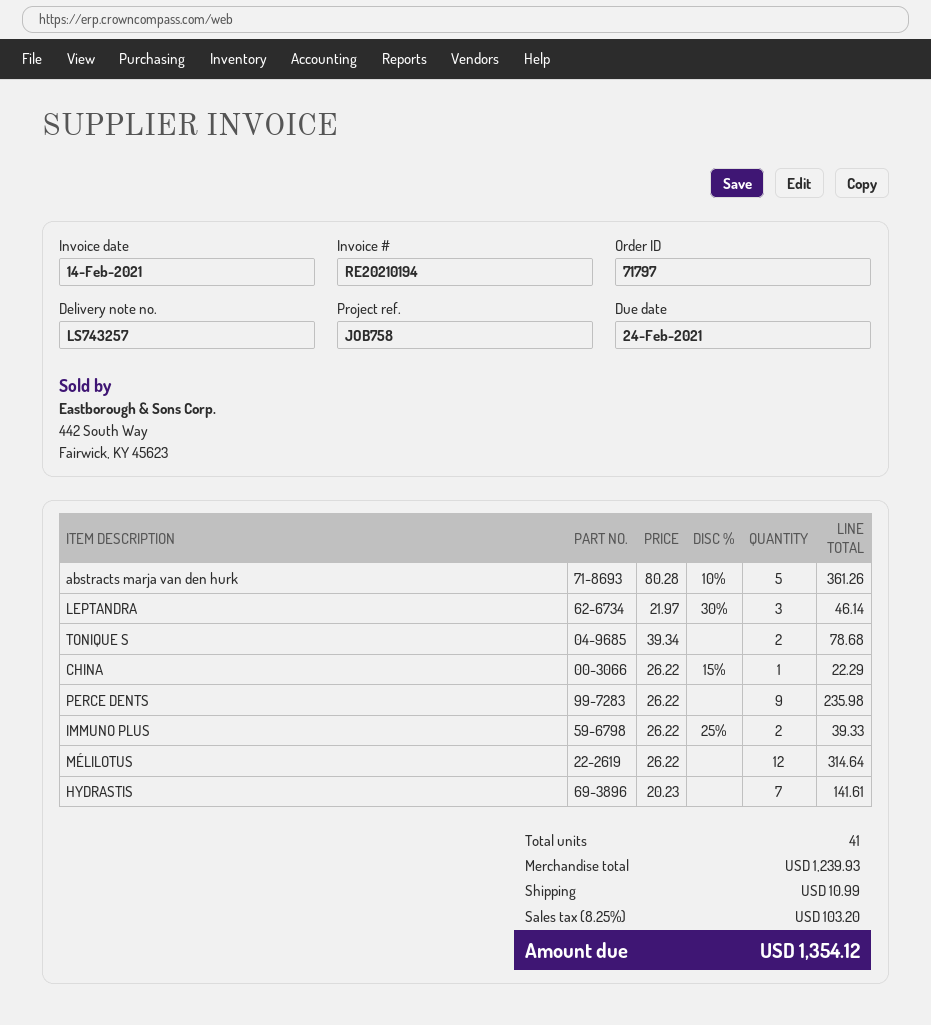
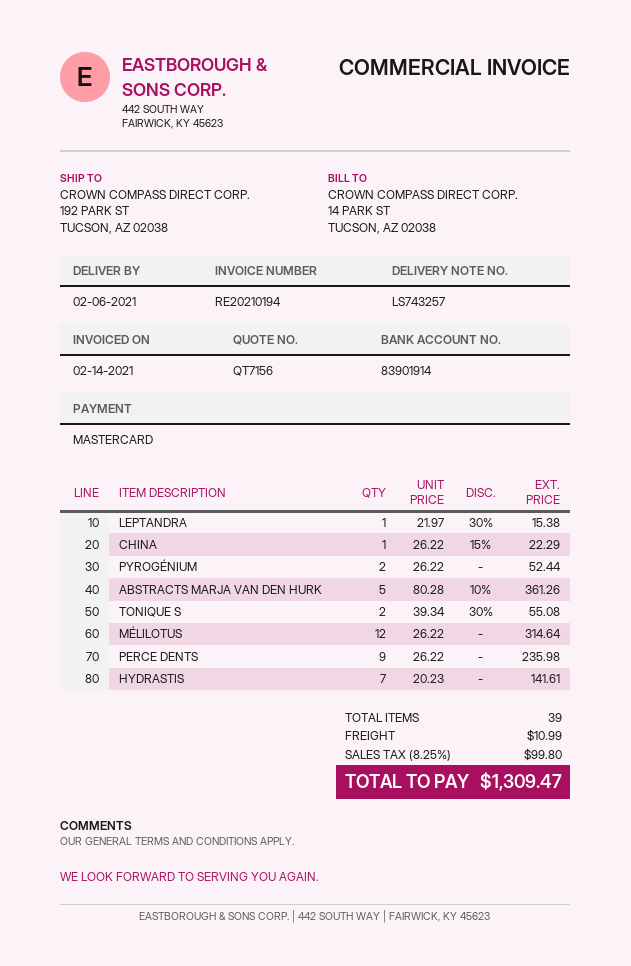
LEPTANDRA: 3 x 21.97 - 30% = 46.14 -> 1 x 21.97 - 30% = 15.38
TONIQUE S: 2 x 39.34 = 78.68 -> 2 x 39.34 - 30% = 55.08
IMMUNO PLUS: 2 x 26.22 - 25% = 39.33 -> none
PYROGÉNIUM: none -> 2 x 26.22 = 52.44
total quantity: 41 -> 39
tax: 8.25% = 103.20 -> 8.25% = 99.80
total: 1354.12 -> 1309.47

